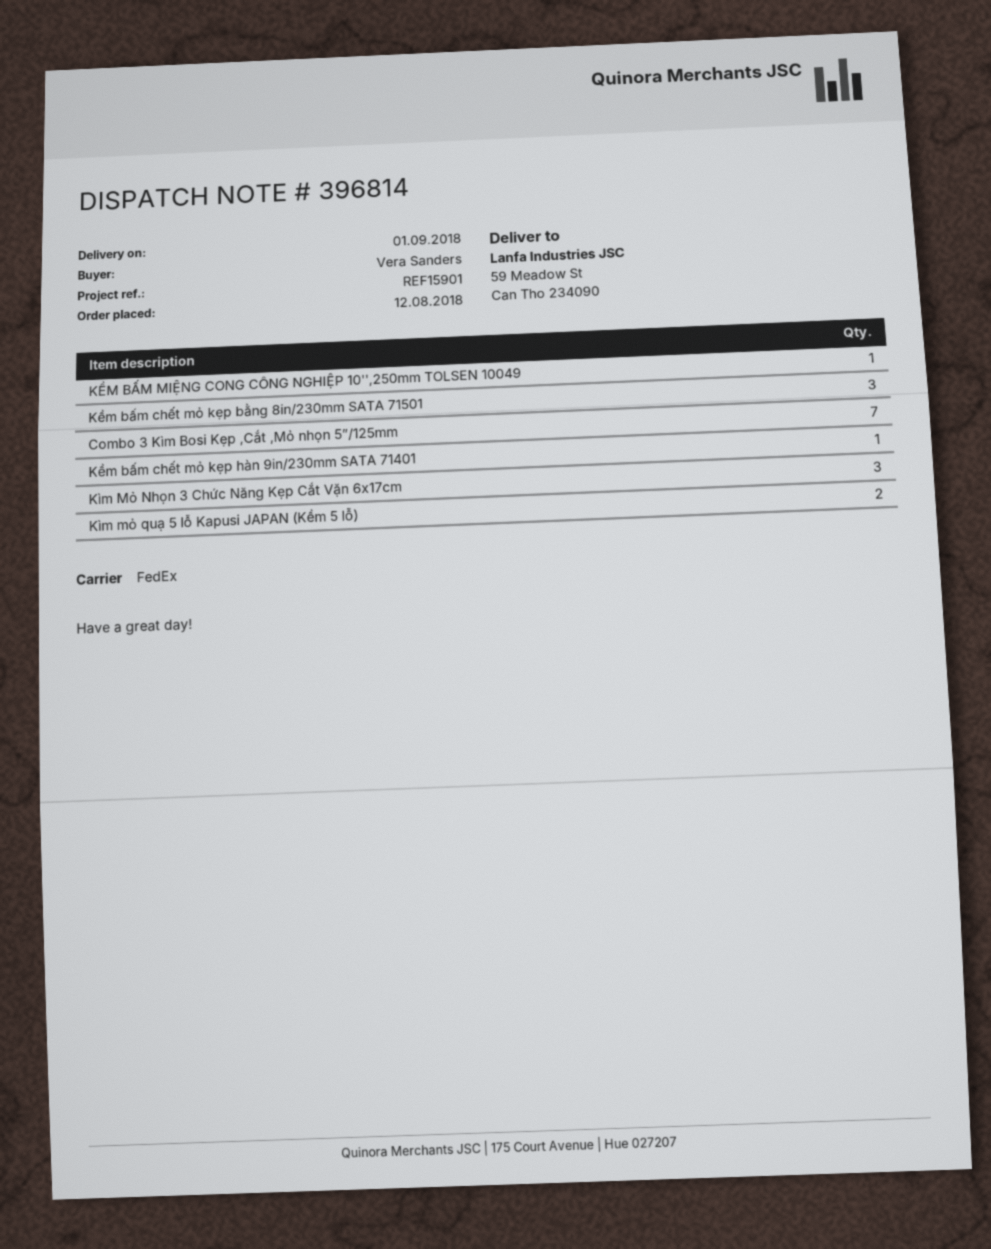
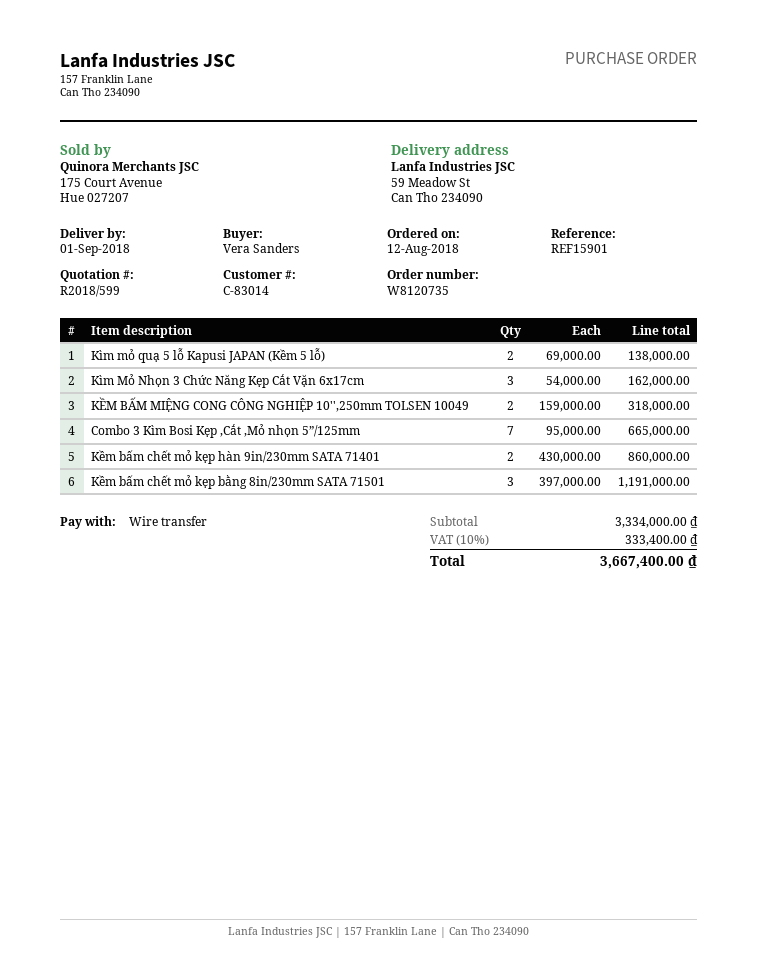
KỀM BẤM MIỆNG CONG CÔNG NGHIỆP 10'',250mm TOLSEN 10049: 1 -> 2
Kềm bấm chết mỏ kẹp hàn 9in/230mm SATA 71401: 1 -> 2

